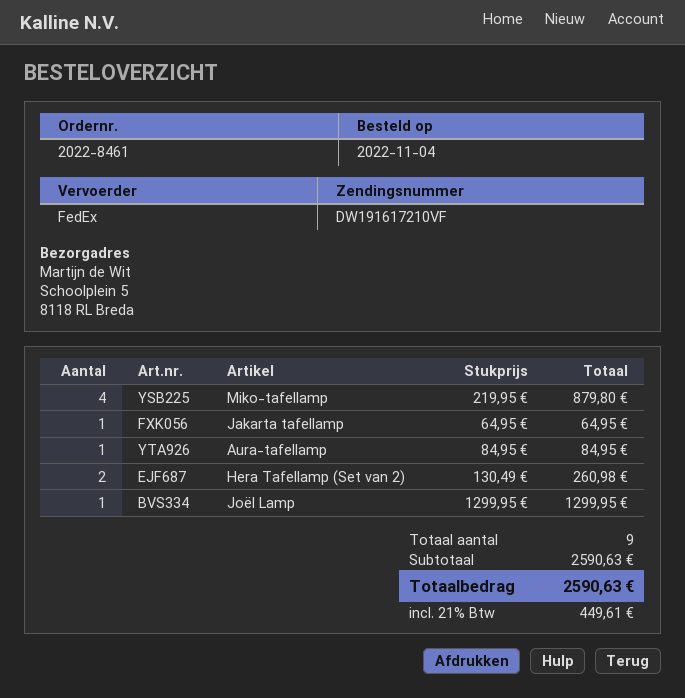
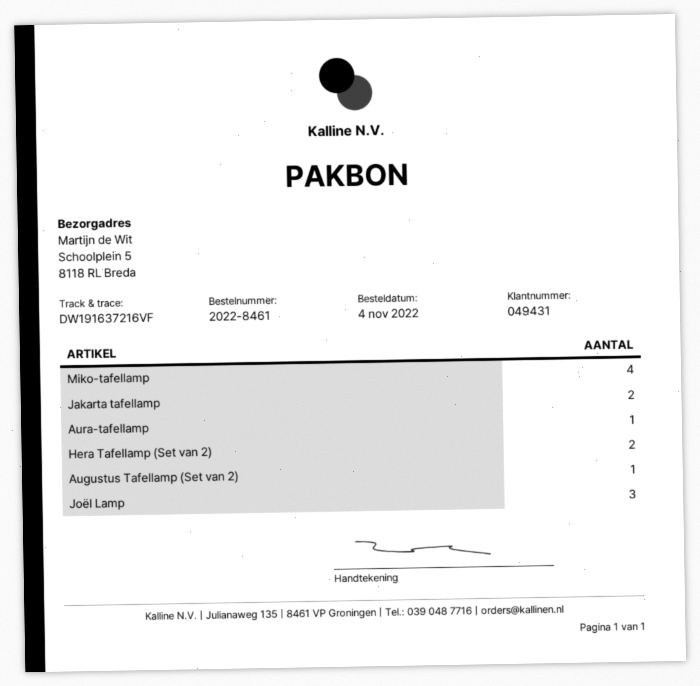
tracking number: DW191617210VF -> DW191637216VF
Jakarta tafellamp: 1 -> 2
Joël Lamp: 1 -> 3
Augustus Tafellamp (Set van 2): none -> 1

